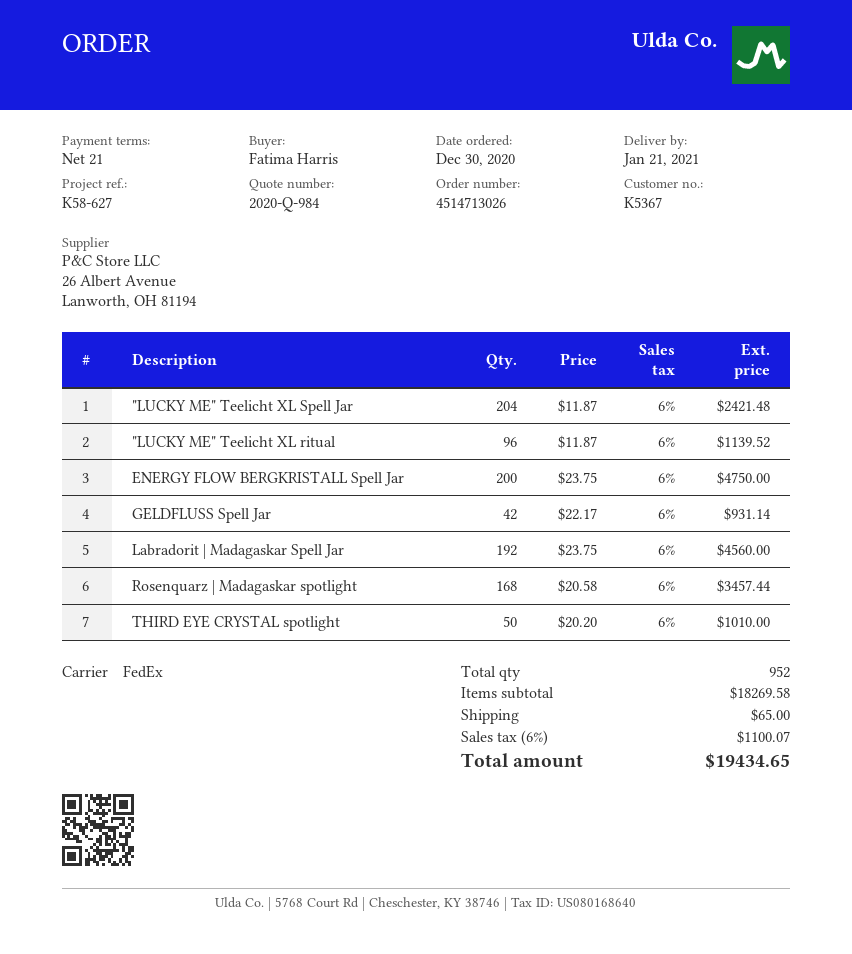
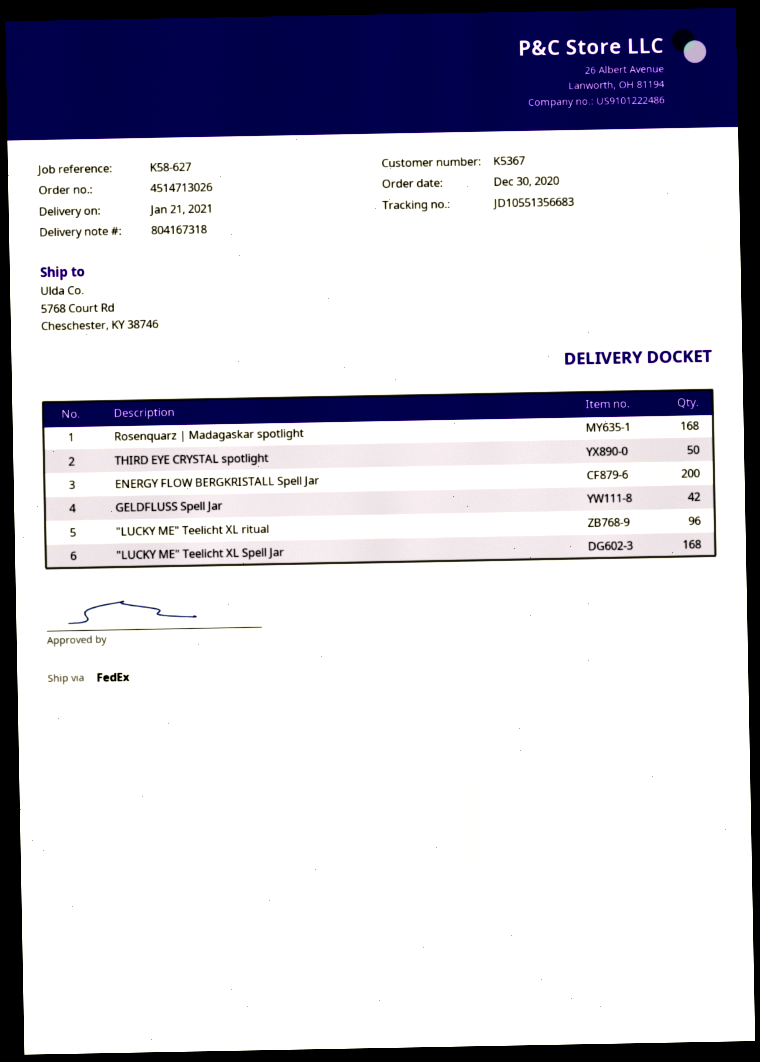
"LUCKY ME" Teelicht XL Spell Jar: 204 -> 168
Labradorit | Madagaskar Spell Jar: 192 -> none

